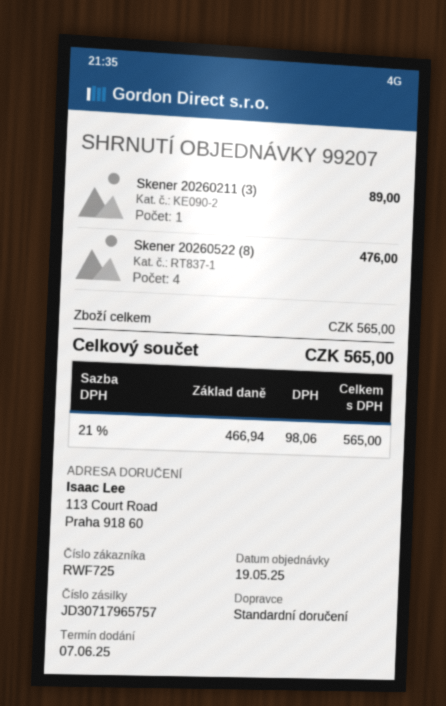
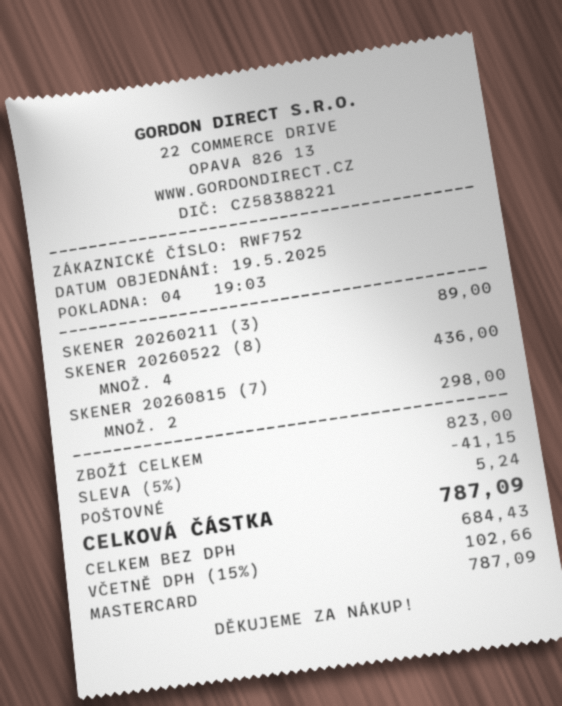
customer number: RWF725 -> RWF752
Skener 20260522 (8): 4 for 476.00 -> 4 for 436.00
SKENER 20260815 (7): none -> 2 for 298.00
subtotal: 565.00 -> 823.00
discount: none -> 5% = 41.15
shipping: none -> 5.24
net: 466.94 -> 684.43
tax: 21% = 98.06 -> 15% = 102.66
total: 565.00 -> 787.09

